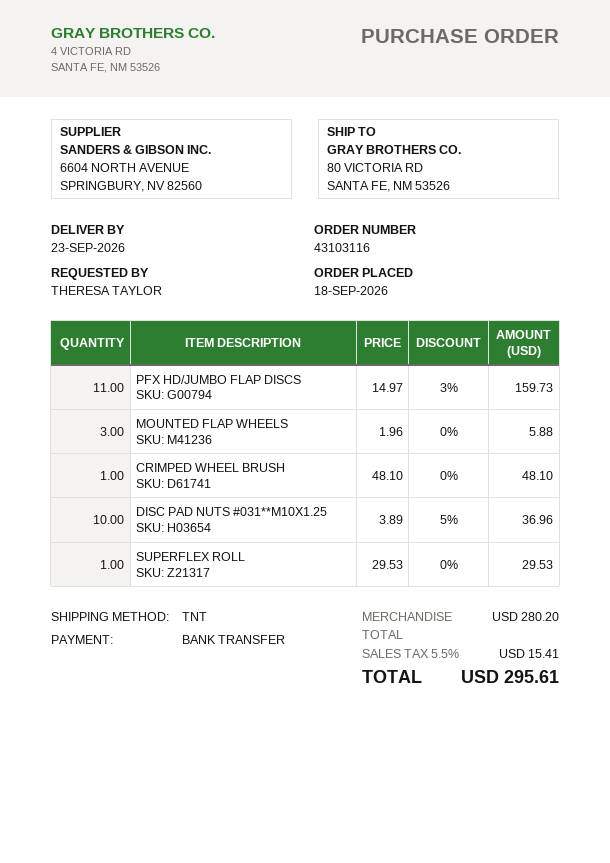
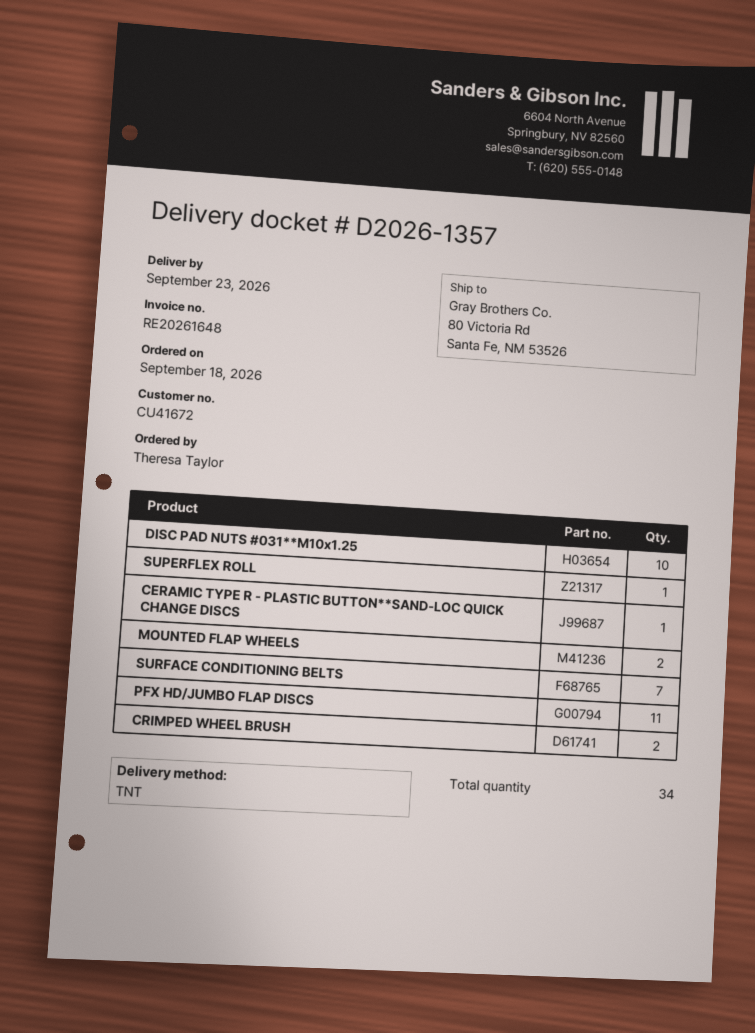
MOUNTED FLAP WHEELS: 3 -> 2
CRIMPED WHEEL BRUSH: 1 -> 2
CERAMIC TYPE R - PLASTIC BUTTON**SAND-LOC QUICK CHANGE DISCS: none -> 1
SURFACE CONDITIONING BELTS: none -> 7

